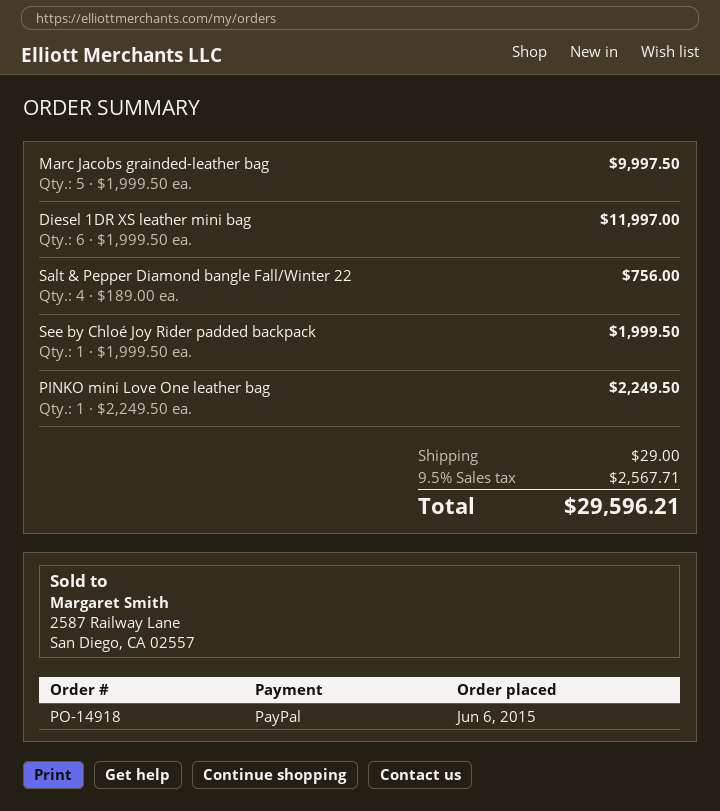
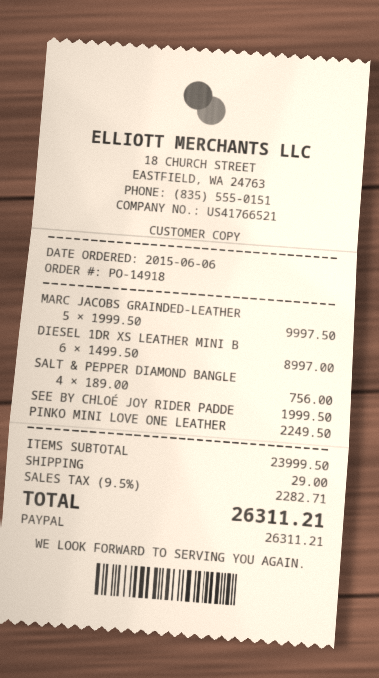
Diesel 1DR XS leather mini bag: 6 x 1999.50 = 11997.00 -> 6 x 1499.50 = 8997.00
tax: 9.5% = 2567.71 -> 9.5% = 2282.71
total: 29596.21 -> 26311.21

